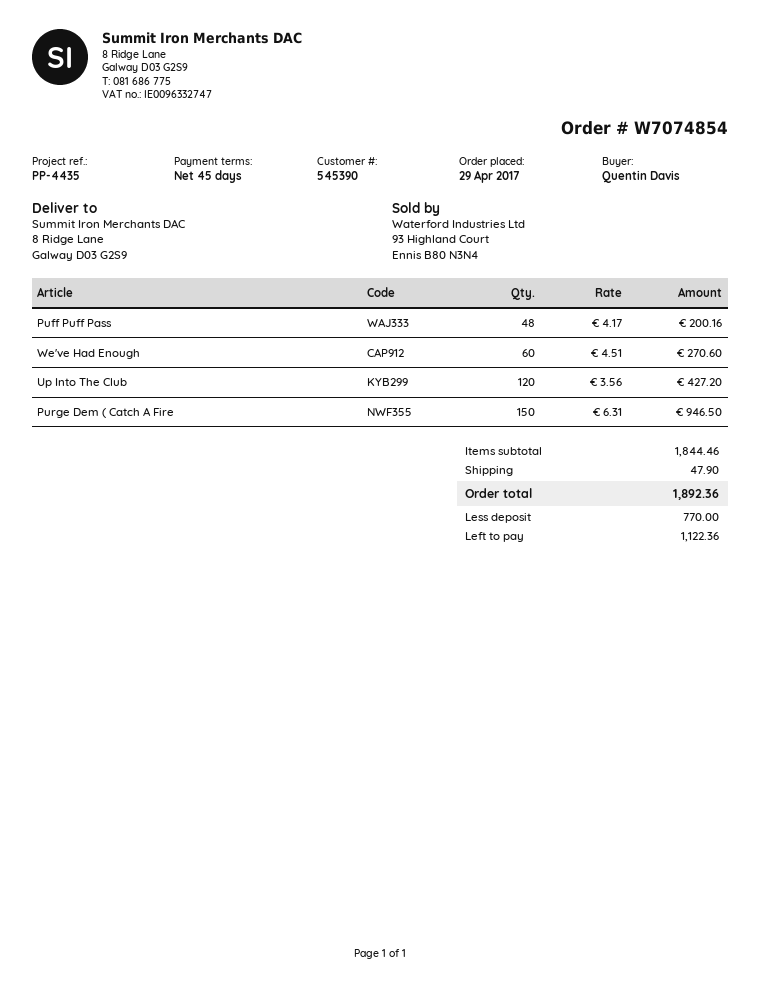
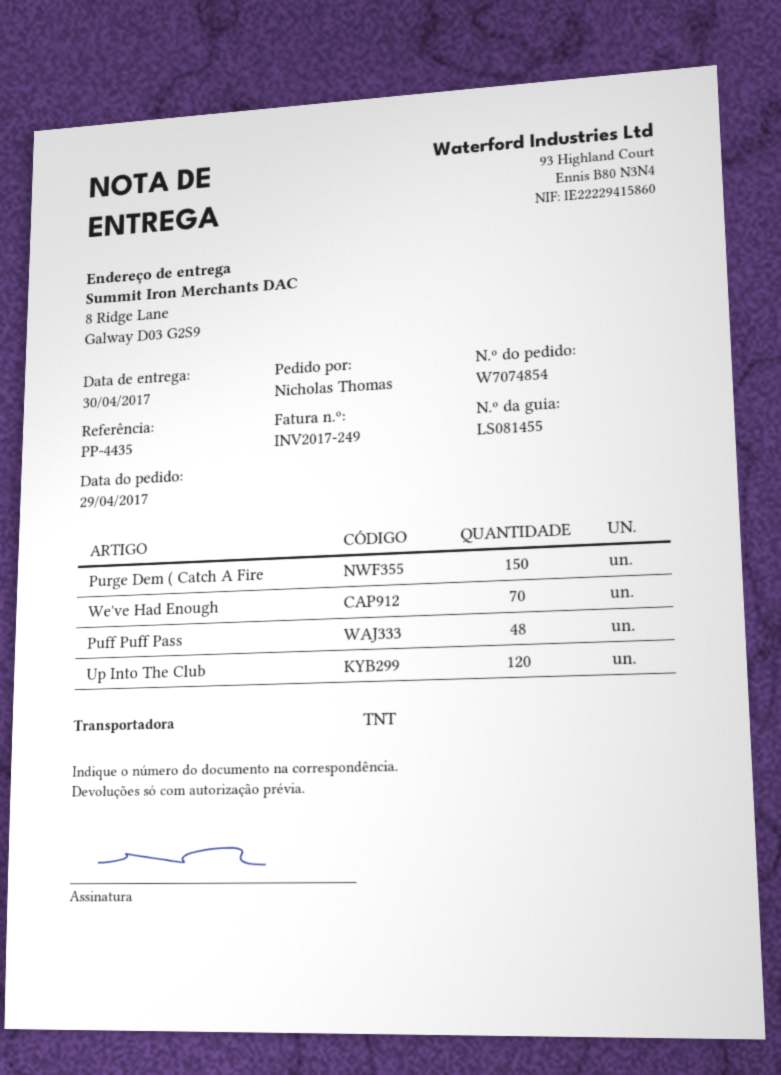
ordered by: Quentin Davis -> Nicholas Thomas
We've Had Enough: 60 -> 70

